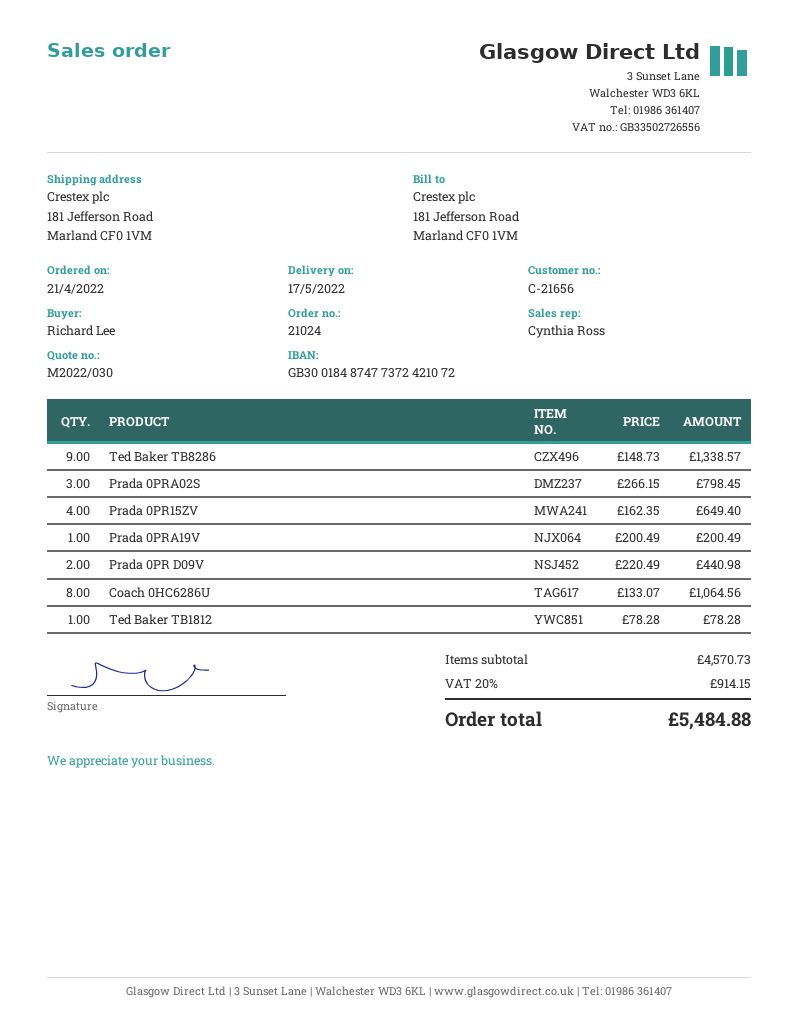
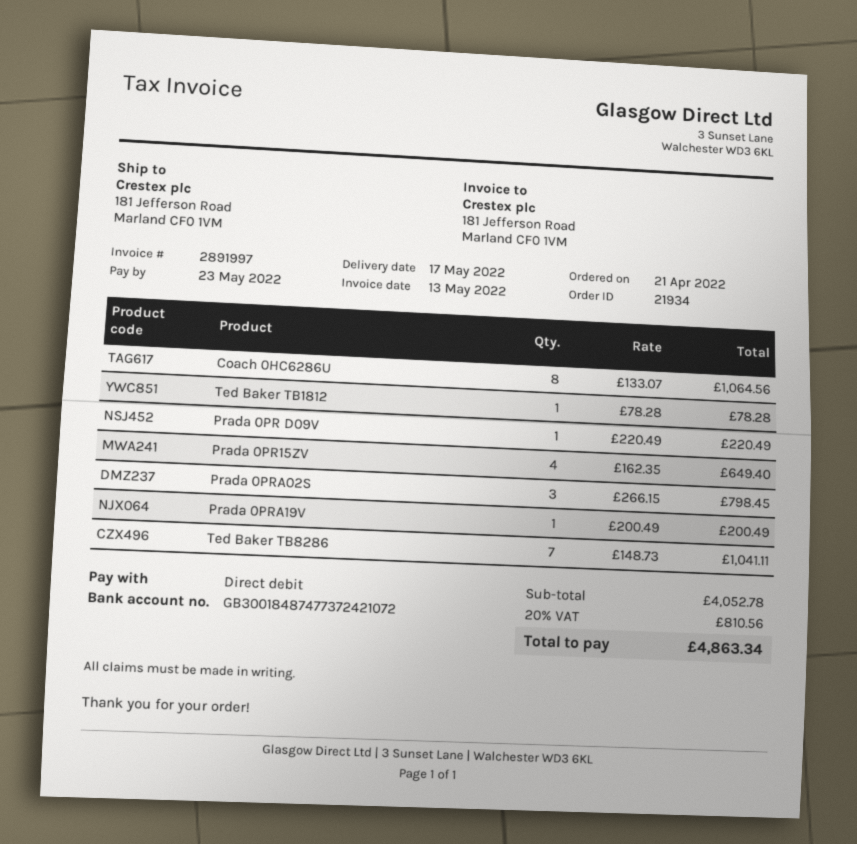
order number: 21024 -> 21934
Ted Baker TB8286: 9 x 148.73 = 1338.57 -> 7 x 148.73 = 1041.11
Prada 0PR D09V: 2 x 220.49 = 440.98 -> 1 x 220.49 = 220.49
subtotal: 4570.73 -> 4052.78
tax: 20% = 914.15 -> 20% = 810.56
total: 5484.88 -> 4863.34

